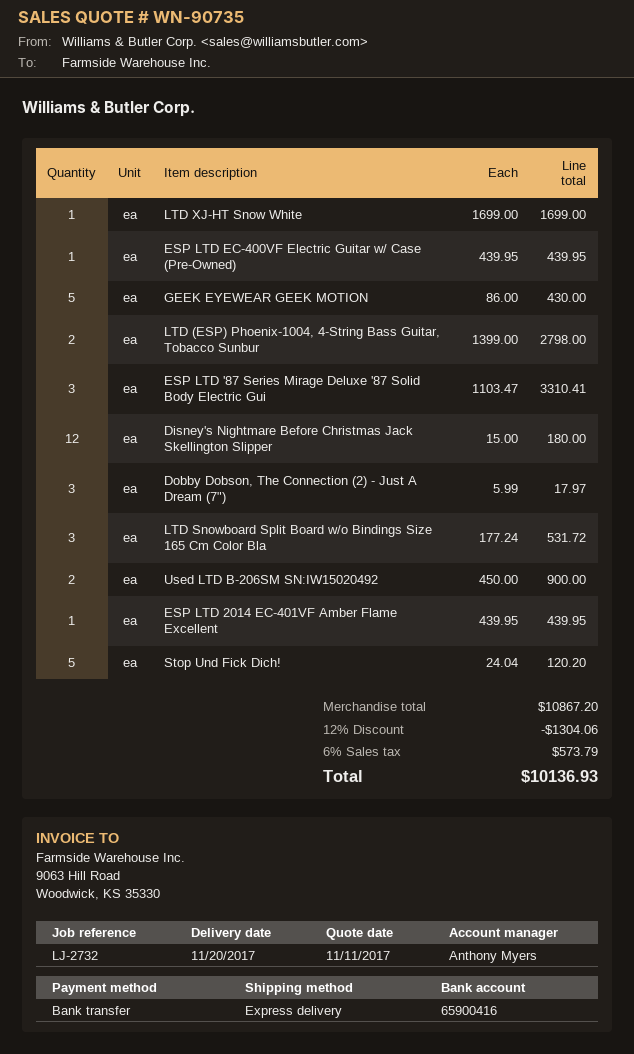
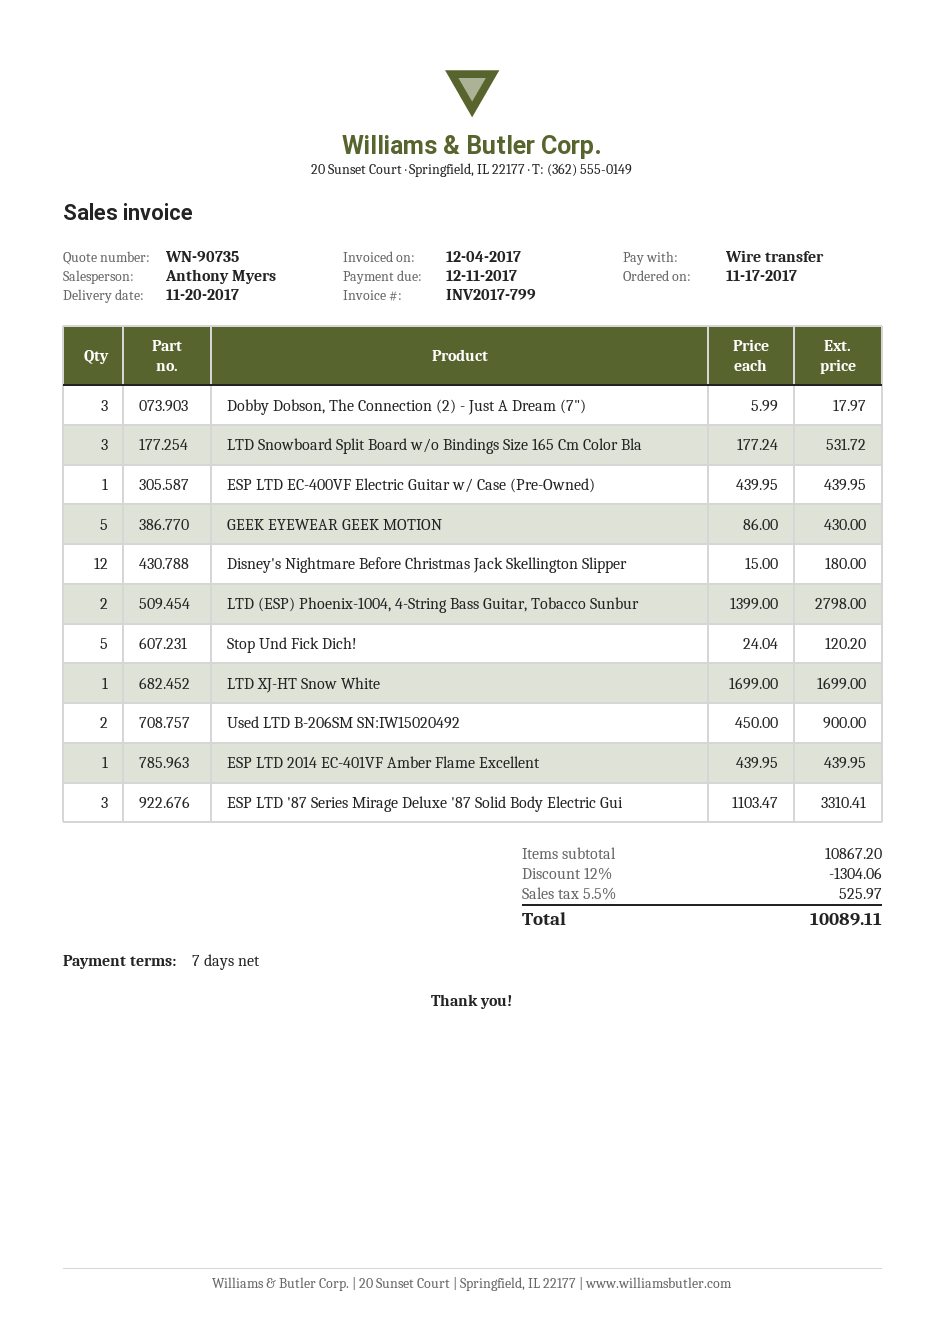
tax: 6% = 573.79 -> 5.5% = 525.97
total: 10136.93 -> 10089.11

